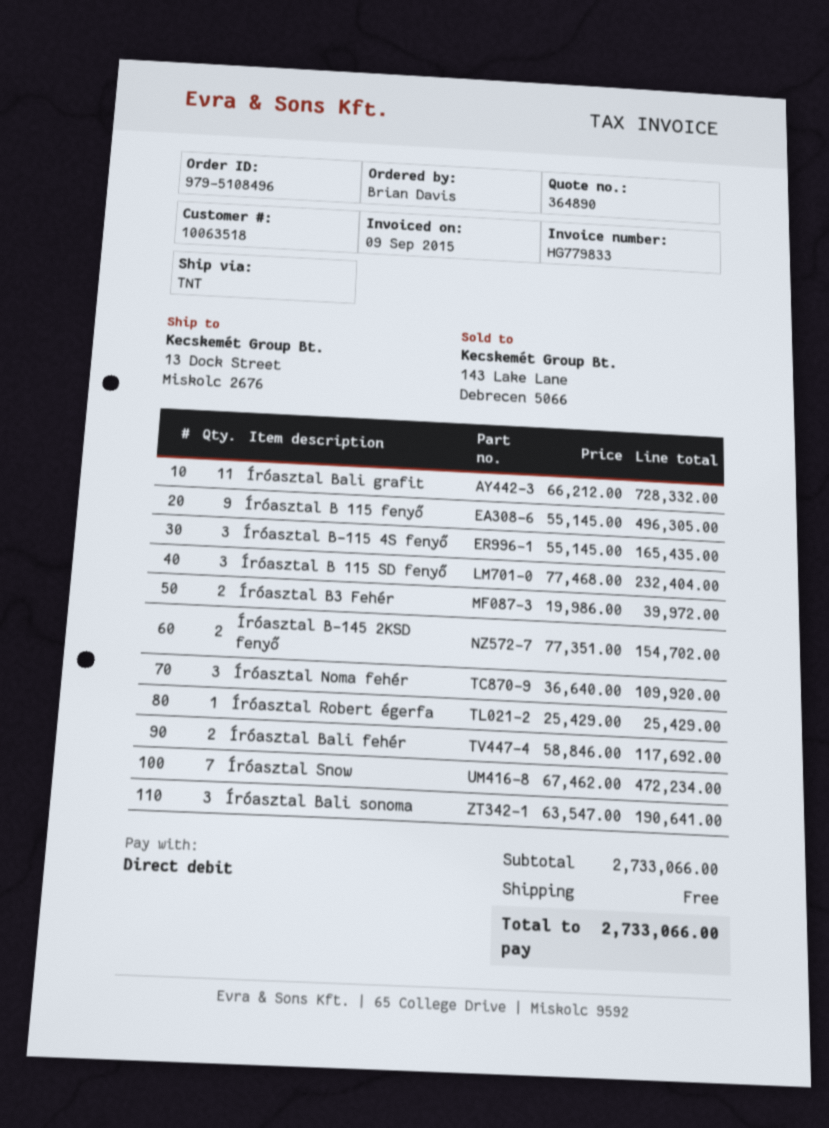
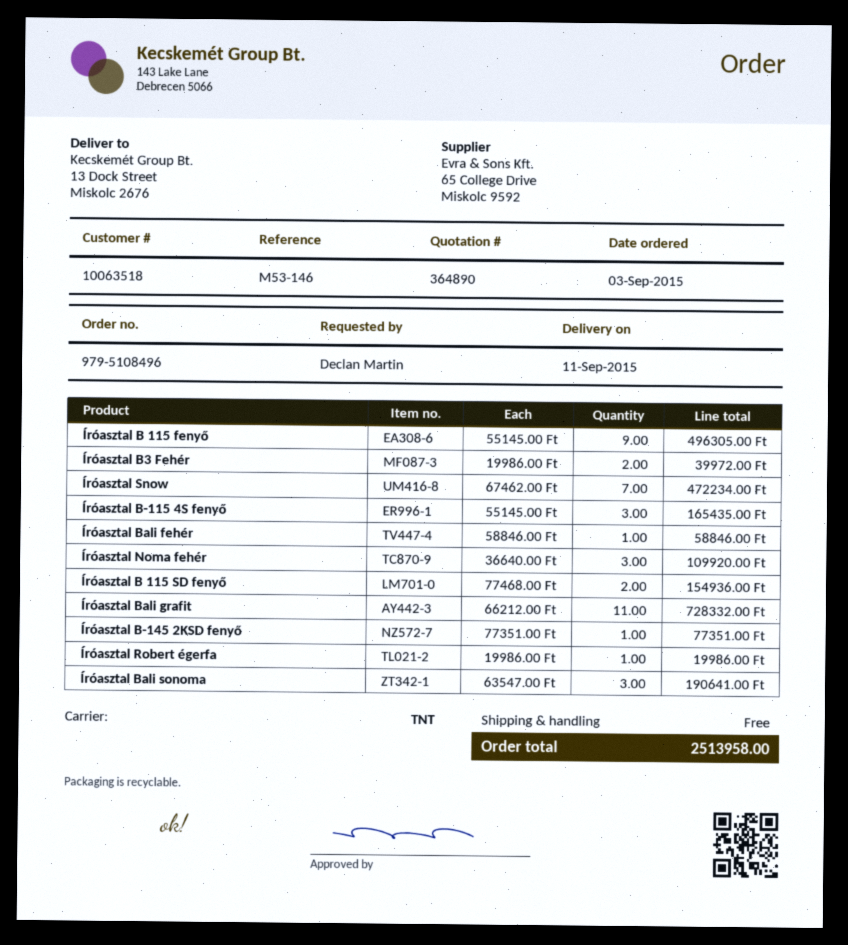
ordered by: Brian Davis -> Declan Martin
Íróasztal B 115 SD fenyő: 3 x 77468.00 = 232404.00 -> 2 x 77468.00 = 154936.00
Íróasztal B-145 2KSD fenyő: 2 x 77351.00 = 154702.00 -> 1 x 77351.00 = 77351.00
Íróasztal Robert égerfa: 1 x 25429.00 = 25429.00 -> 1 x 19986.00 = 19986.00
Íróasztal Bali fehér: 2 x 58846.00 = 117692.00 -> 1 x 58846.00 = 58846.00
total: 2733066.00 -> 2513958.00

